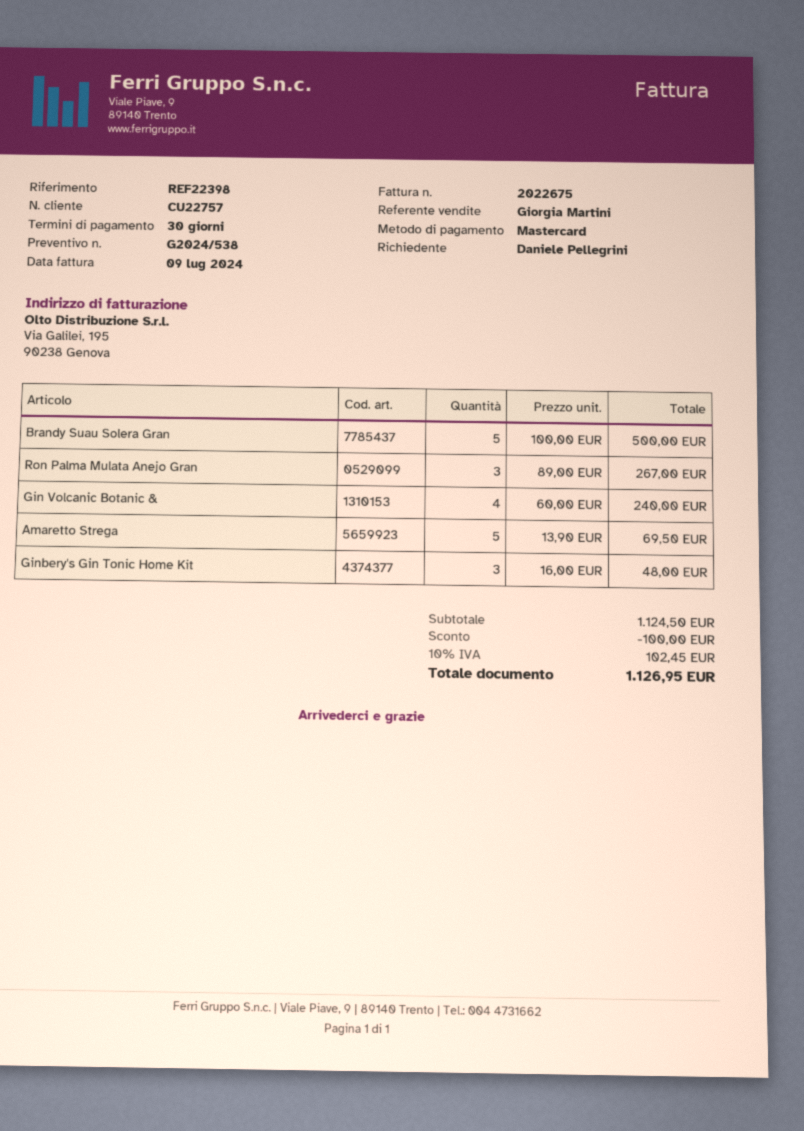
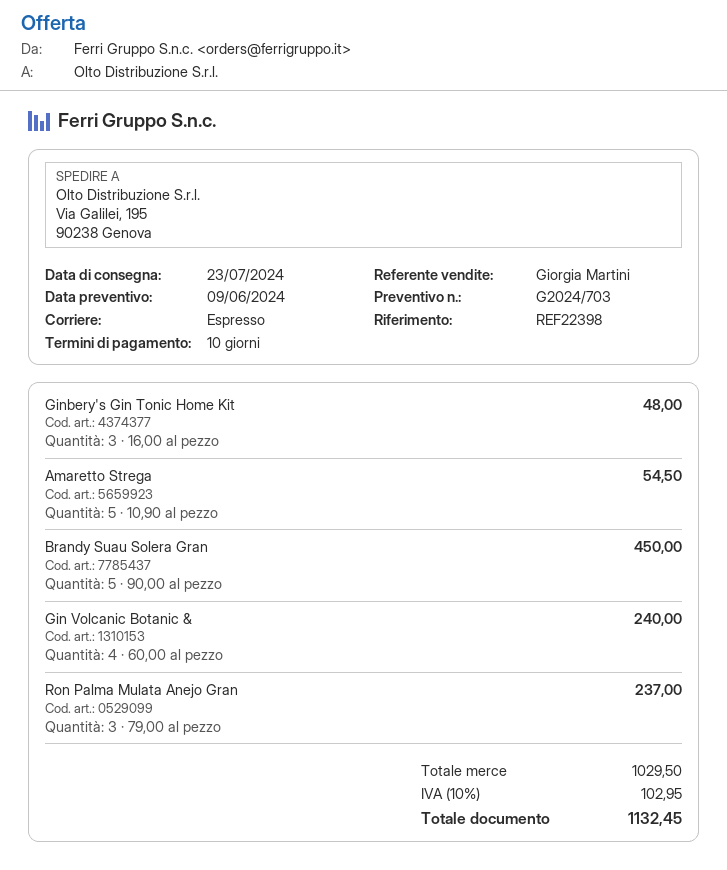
quote number: G2024/538 -> G2024/703
payment terms: 30 days -> 10 days
Brandy Suau Solera Gran: 5 x 100.00 = 500.00 -> 5 x 90.00 = 450.00
Ron Palma Mulata Anejo Gran: 3 x 89.00 = 267.00 -> 3 x 79.00 = 237.00
Amaretto Strega: 5 x 13.90 = 69.50 -> 5 x 10.90 = 54.50
subtotal: 1124.50 -> 1029.50
discount: 100.00 -> none
tax: 10% = 102.45 -> 10% = 102.95
total: 1126.95 -> 1132.45

